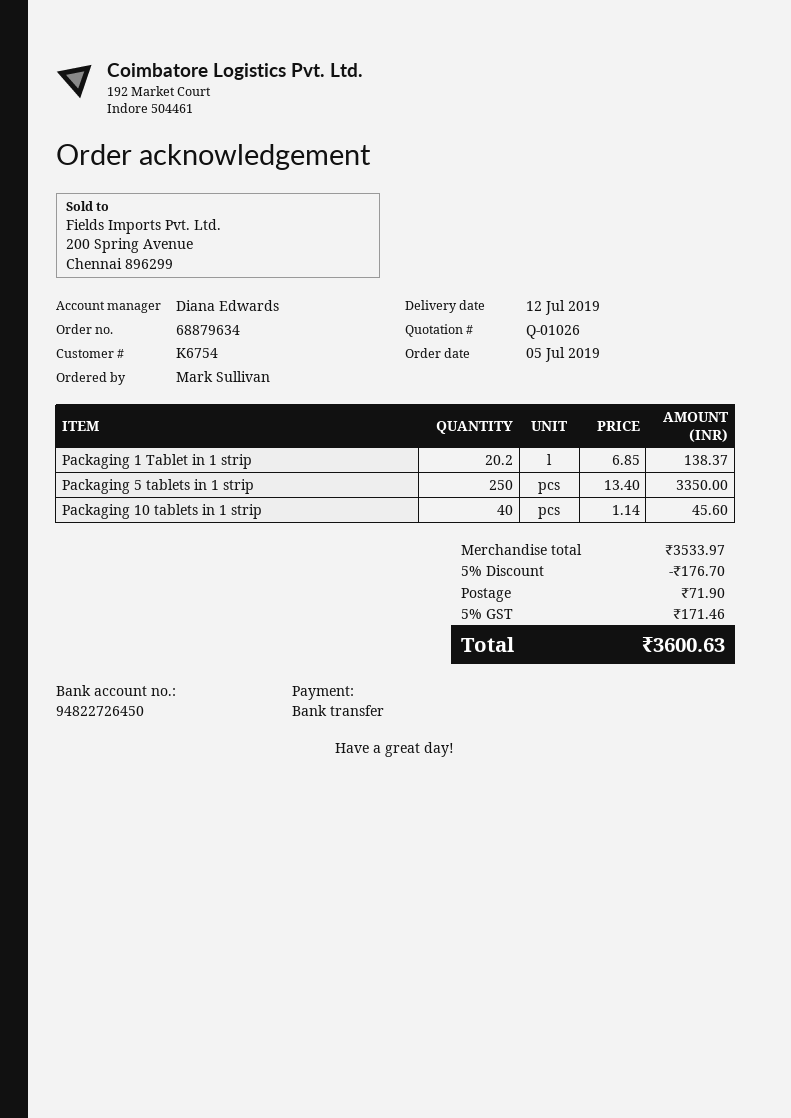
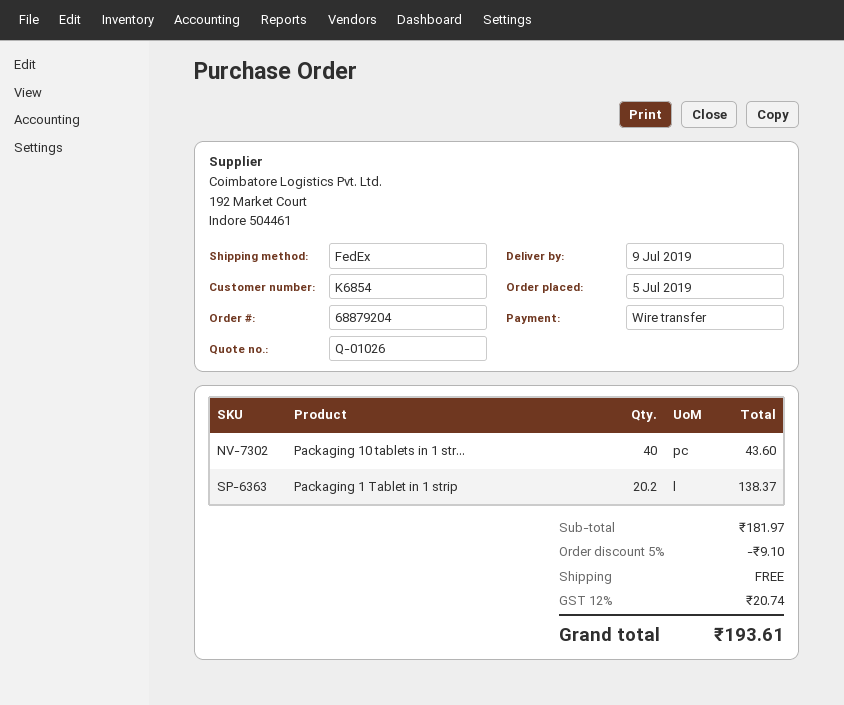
order number: 68879634 -> 68879204
delivery date: 2019-07-12 -> 2019-07-09
customer number: K6754 -> K6854
Packaging 5 tablets in 1 strip: 250 for 3350.00 -> none
Packaging 10 tablets in 1 strip: 40 for 45.60 -> 40 for 43.60
subtotal: 3533.97 -> 181.97
discount: 5% = 176.70 -> 5% = 9.10
shipping: 71.90 -> 0.00
tax: 5% = 171.46 -> 12% = 20.74
total: 3600.63 -> 193.61

